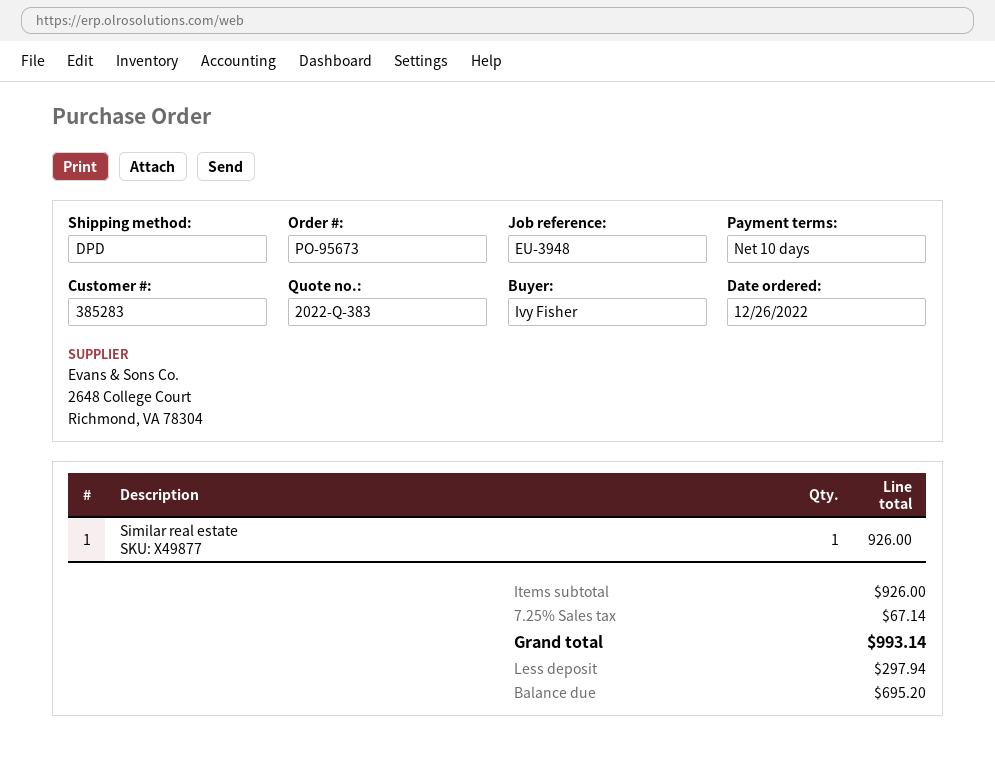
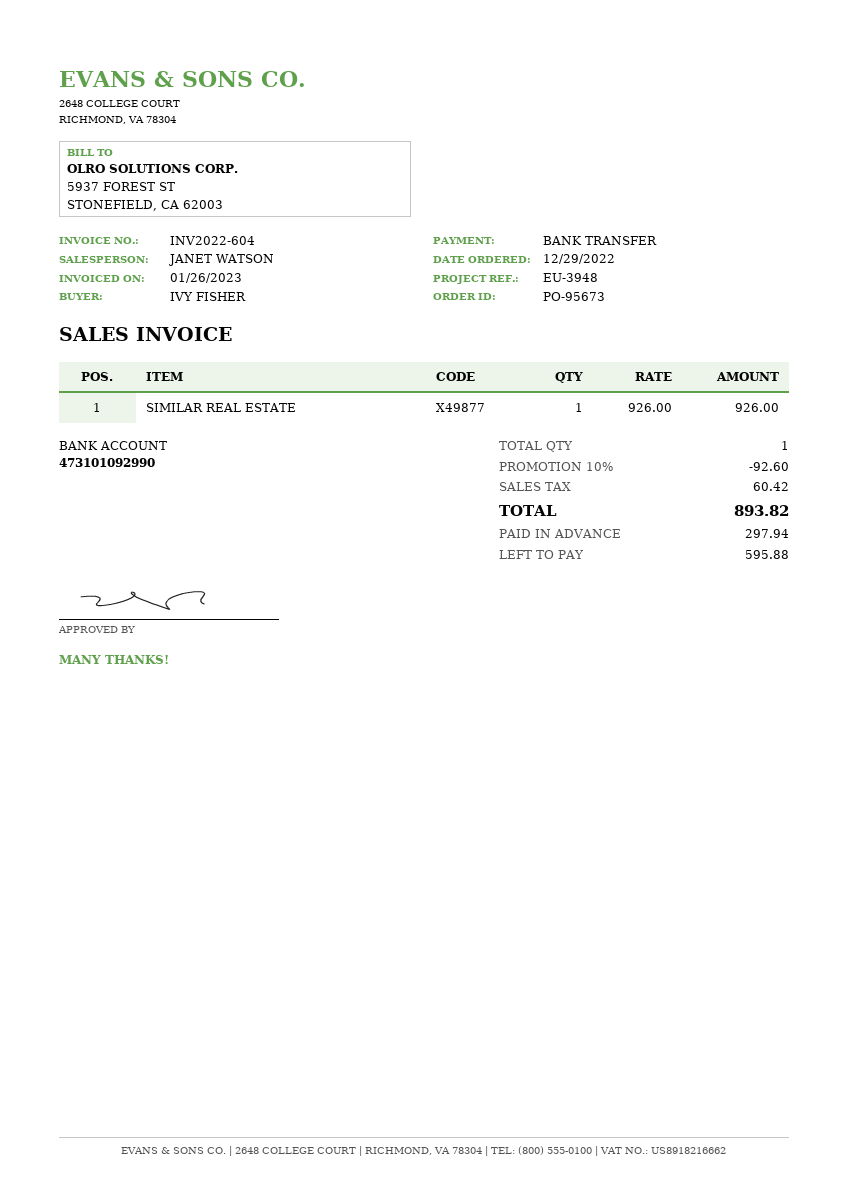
order date: 2022-12-26 -> 2022-12-29
discount: none -> 10% = 92.60
tax: 67.14 -> 60.42
total: 993.14 -> 893.82
balance: 695.20 -> 595.88

